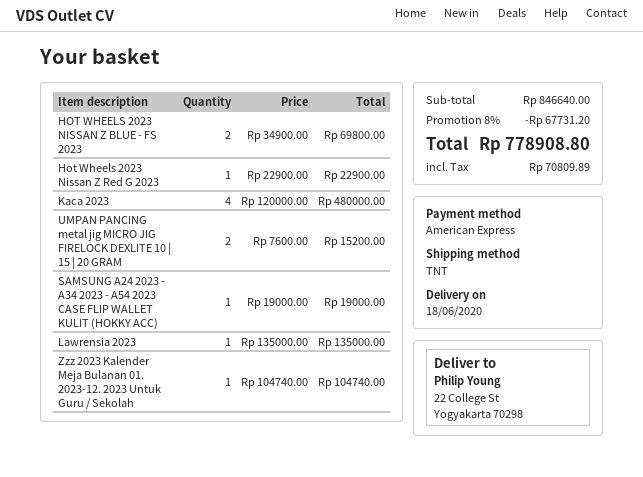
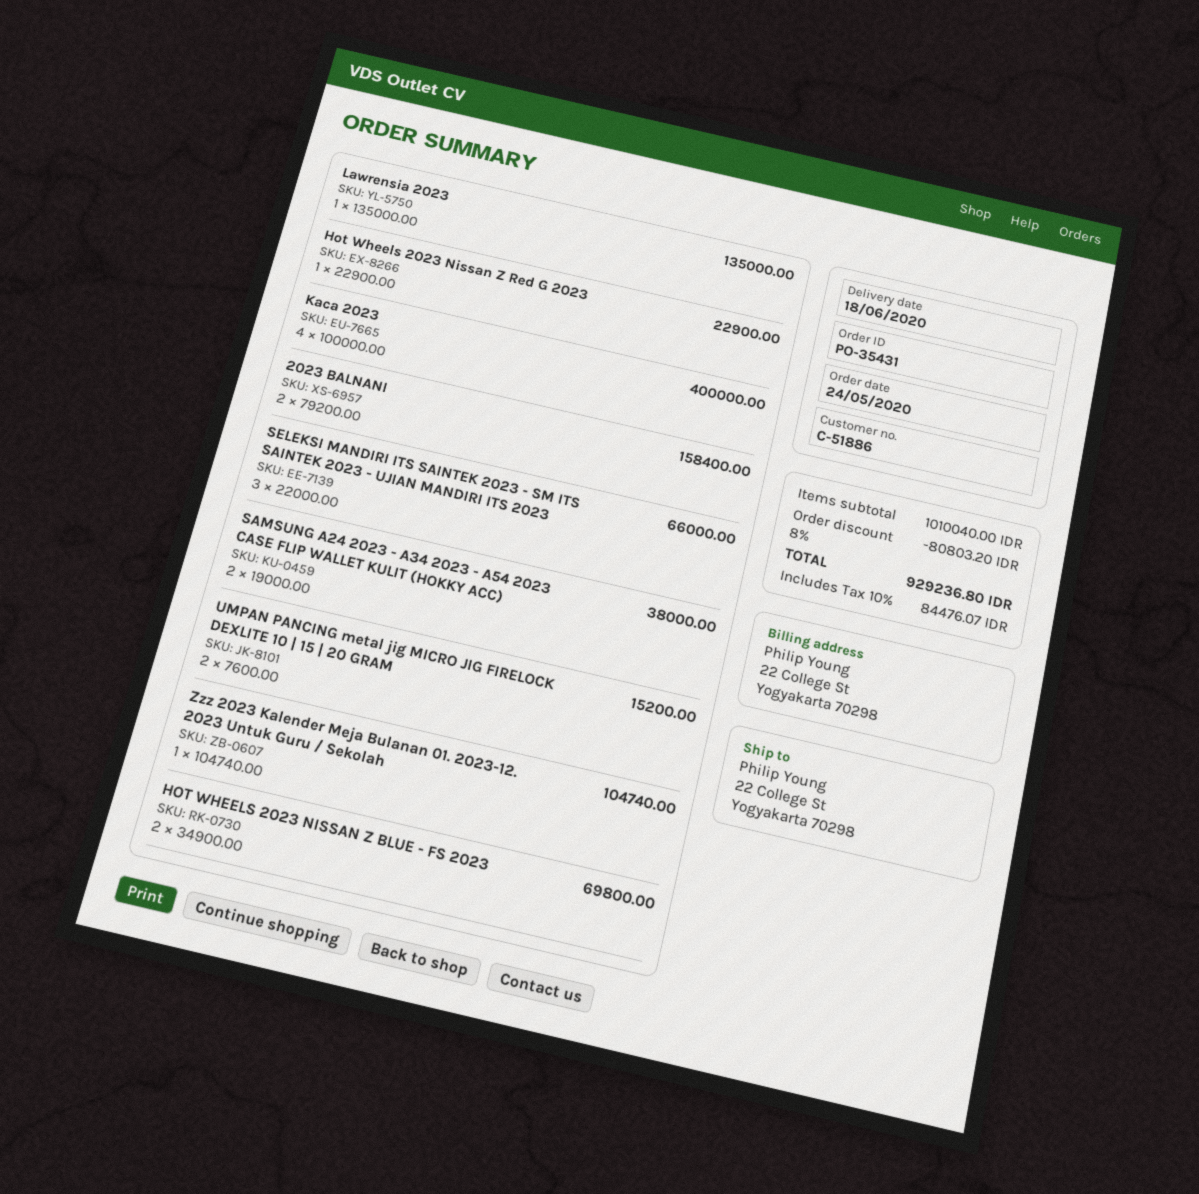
Kaca 2023: 4 x 120000.00 = 480000.00 -> 4 x 100000.00 = 400000.00
SAMSUNG A24 2023 - A34 2023 - A54 2023 CASE FLIP WALLET KULIT (HOKKY ACC): 1 x 19000.00 = 19000.00 -> 2 x 19000.00 = 38000.00
2023 BALNANI: none -> 2 x 79200.00 = 158400.00
SELEKSI MANDIRI ITS SAINTEK 2023 - SM ITS SAINTEK 2023 - UJIAN MANDIRI ITS 2023: none -> 3 x 22000.00 = 66000.00
subtotal: 846640.00 -> 1010040.00
discount: 8% = 67731.20 -> 8% = 80803.20
tax: 70809.89 -> 84476.07
total: 778908.80 -> 929236.80

